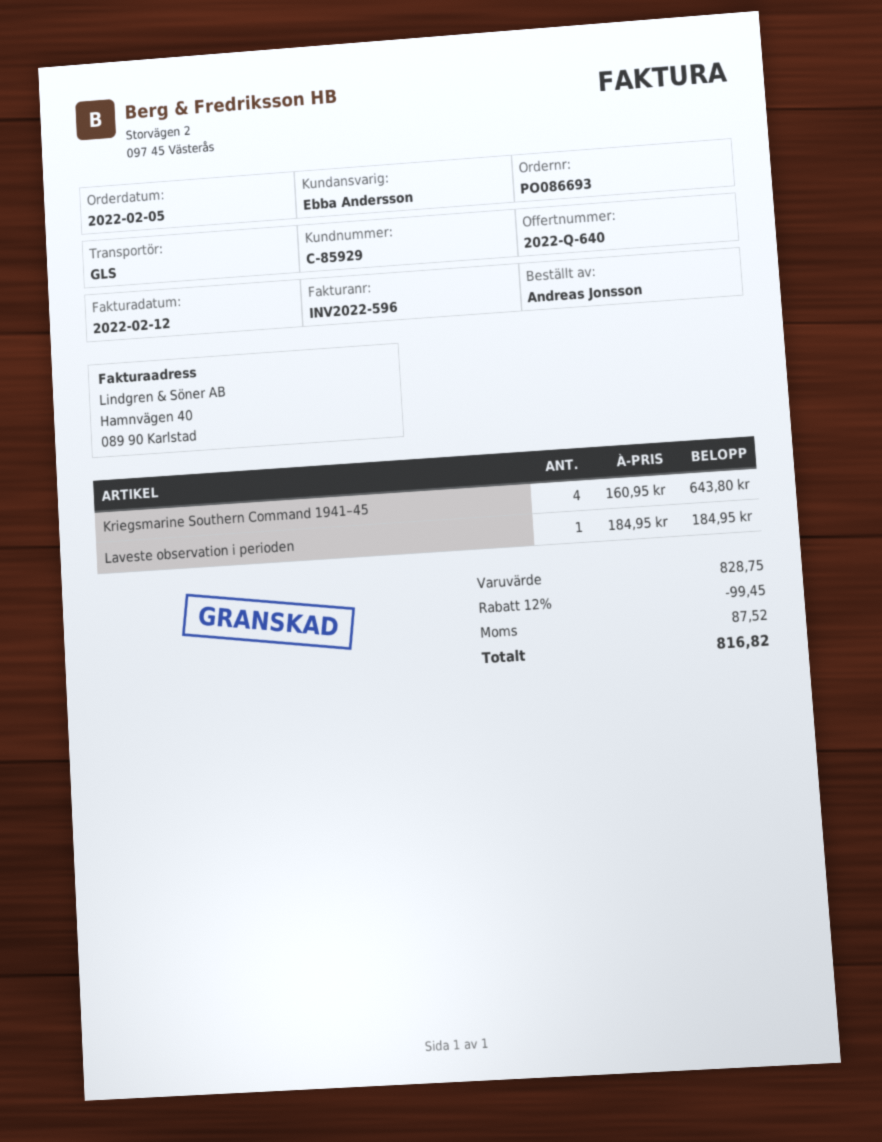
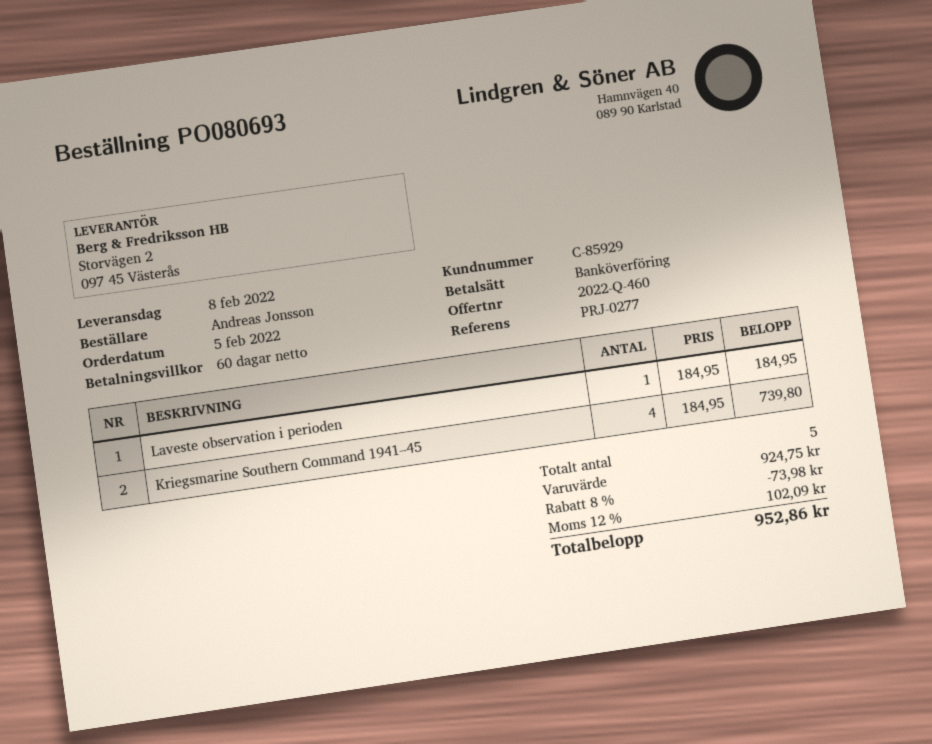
quote number: 2022-Q-640 -> 2022-Q-460
order number: PO086693 -> PO080693
Kriegsmarine Southern Command 1941–45: 4 x 160.95 = 643.80 -> 4 x 184.95 = 739.80
subtotal: 828.75 -> 924.75
discount: 12% = 99.45 -> 8% = 73.98
tax: 87.52 -> 102.09
total: 816.82 -> 952.86

